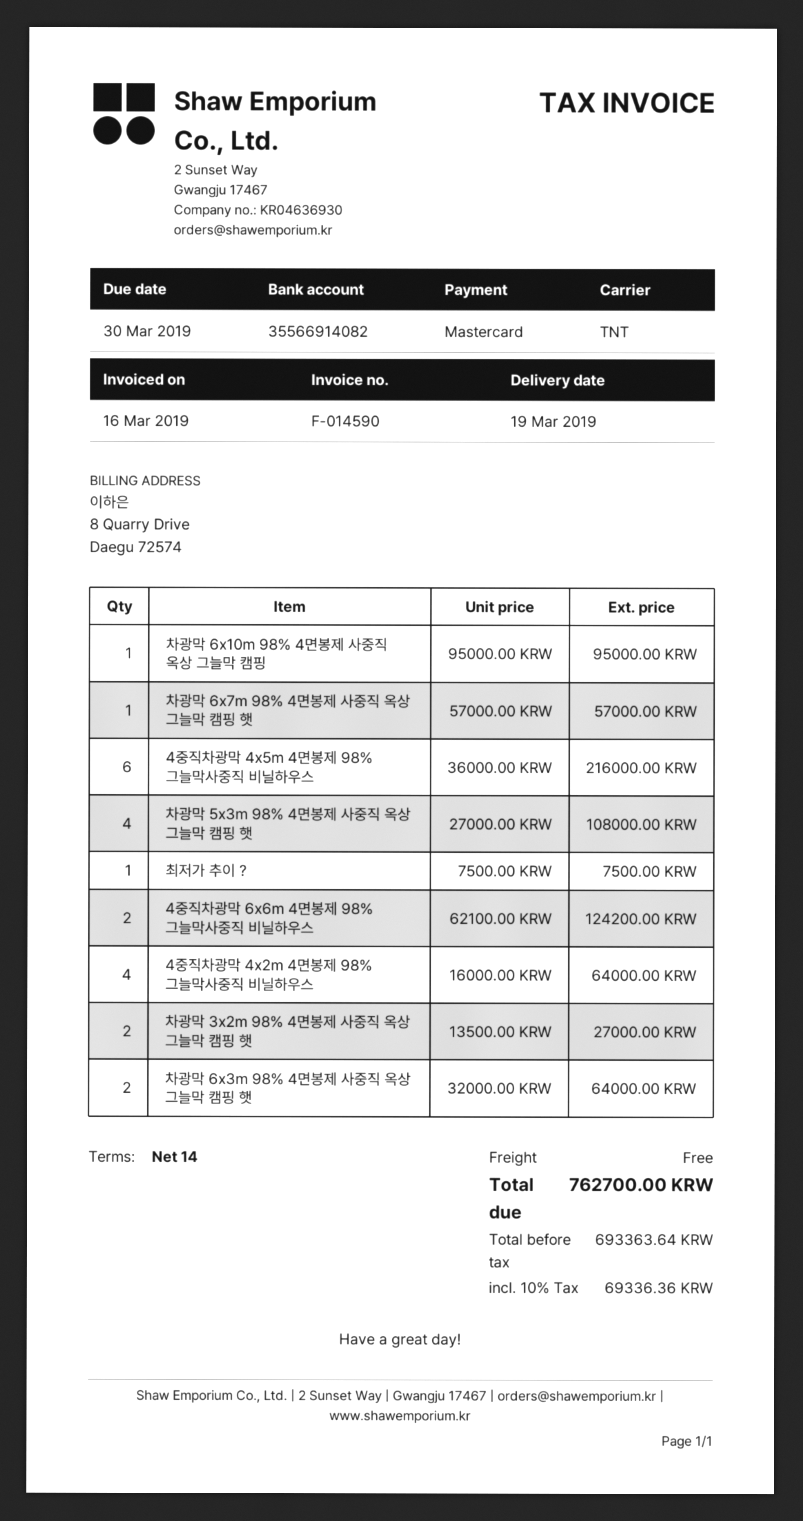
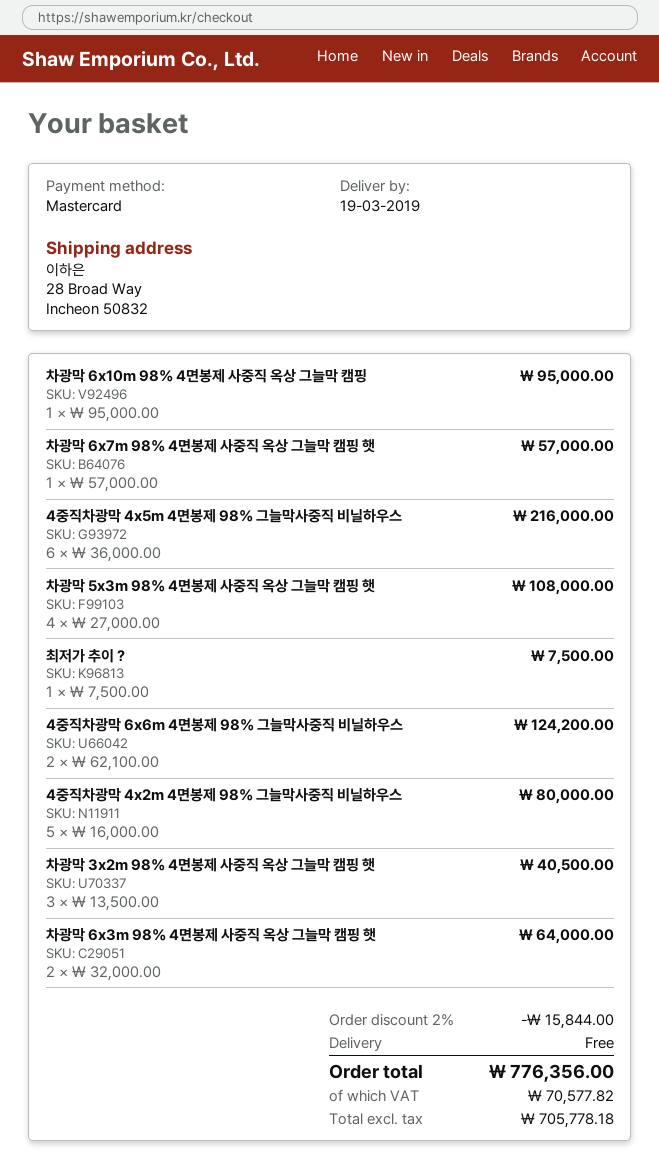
4중직차광막 4x2m 4면봉제 98% 그늘막사중직 비닐하우스: 4 x 16000.00 = 64000.00 -> 5 x 16000.00 = 80000.00
차광막 3x2m 98% 4면봉제 사중직 옥상 그늘막 캠핑 햇: 2 x 13500.00 = 27000.00 -> 3 x 13500.00 = 40500.00
discount: none -> 2% = 15844.00
net: 693363.64 -> 705778.18
tax: 69336.36 -> 70577.82
total: 762700.00 -> 776356.00

